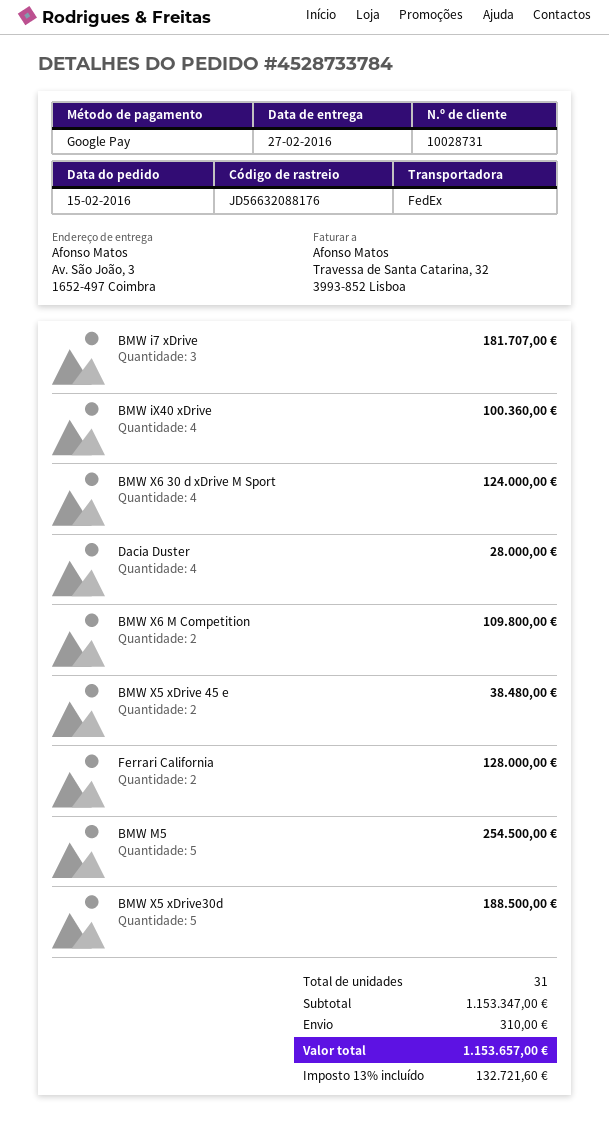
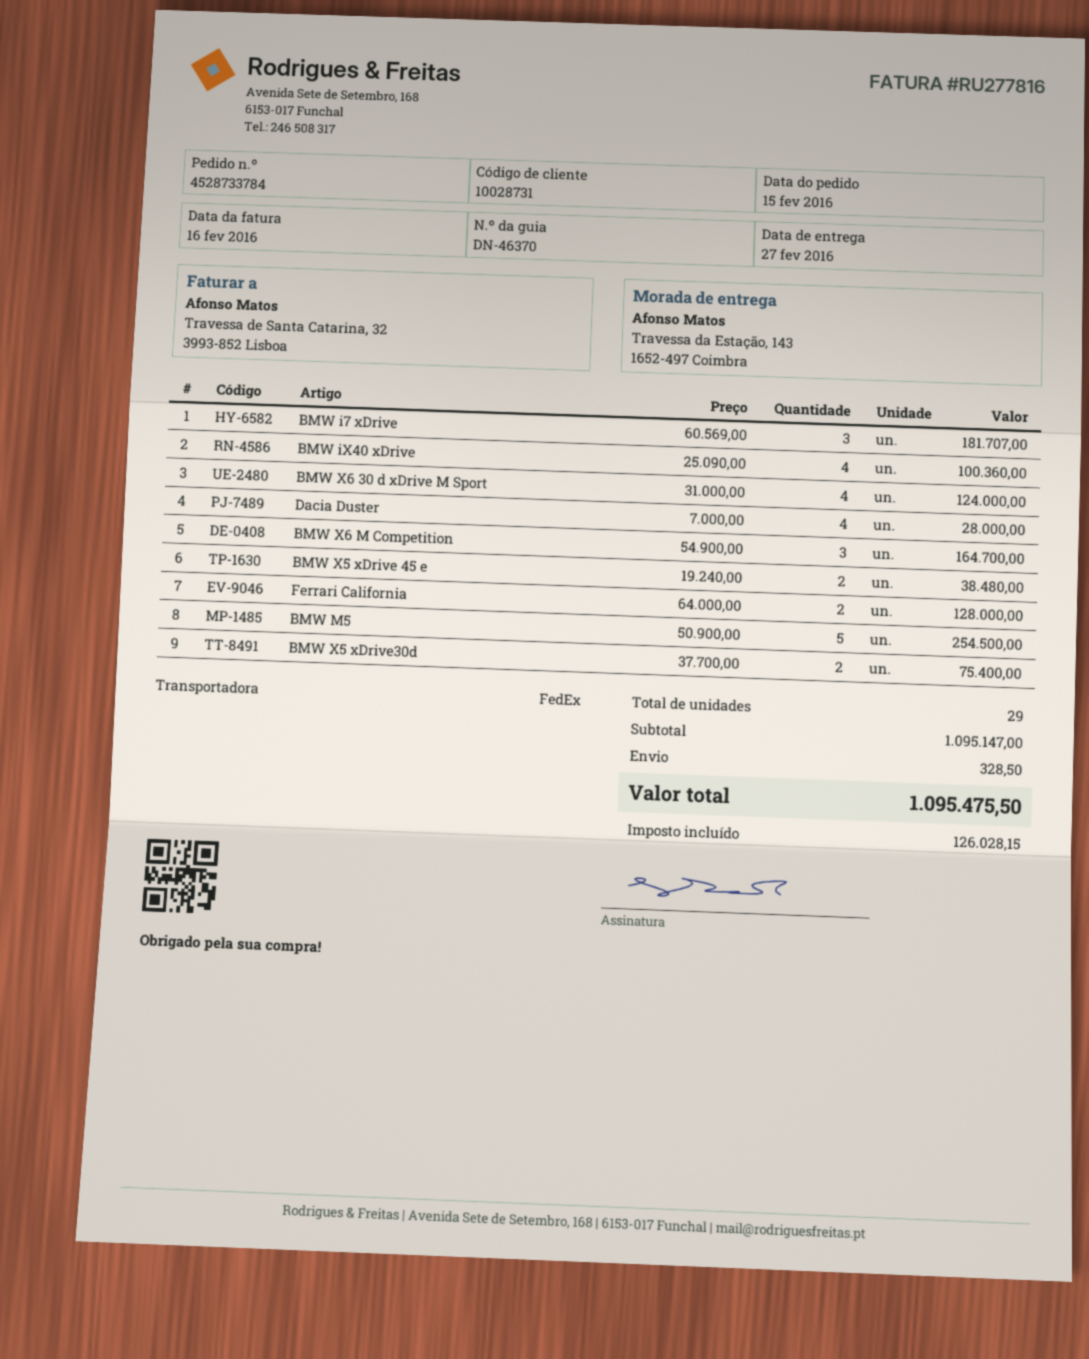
ship to: Av. São João, 3, 1652-497 Coimbra -> Travessa da Estação, 143, 1652-497 Coimbra
BMW X6 M Competition: 2 for 109800.00 -> 3 for 164700.00
BMW X5 xDrive30d: 5 for 188500.00 -> 2 for 75400.00
total quantity: 31 -> 29
subtotal: 1153347.00 -> 1095147.00
shipping: 310.00 -> 328.50
tax: 132721.60 -> 126028.15
total: 1153657.00 -> 1095475.50

